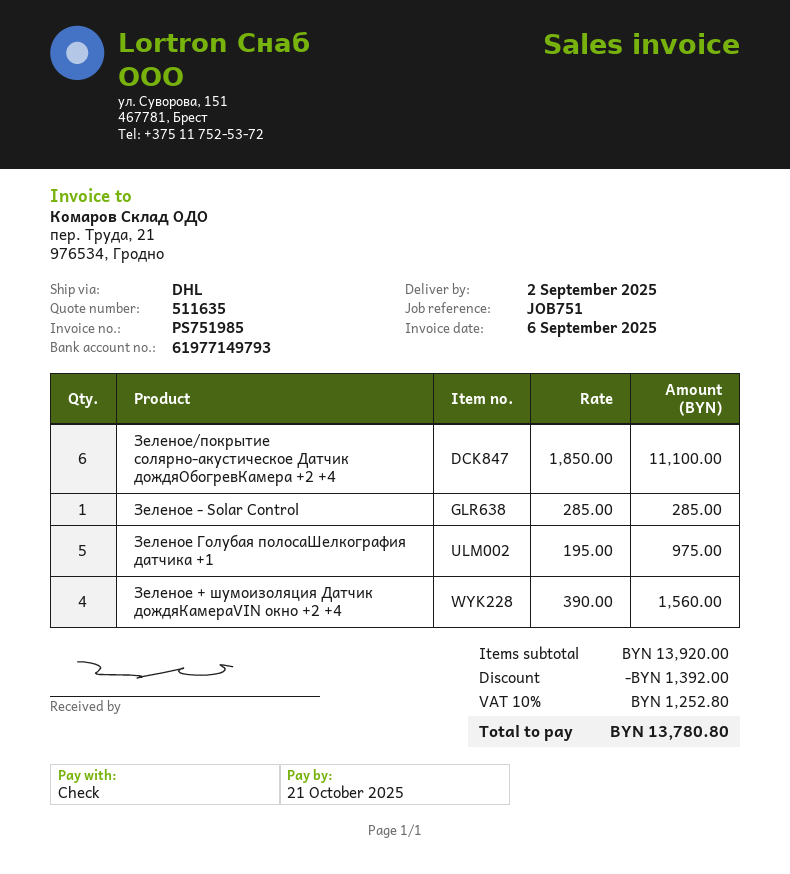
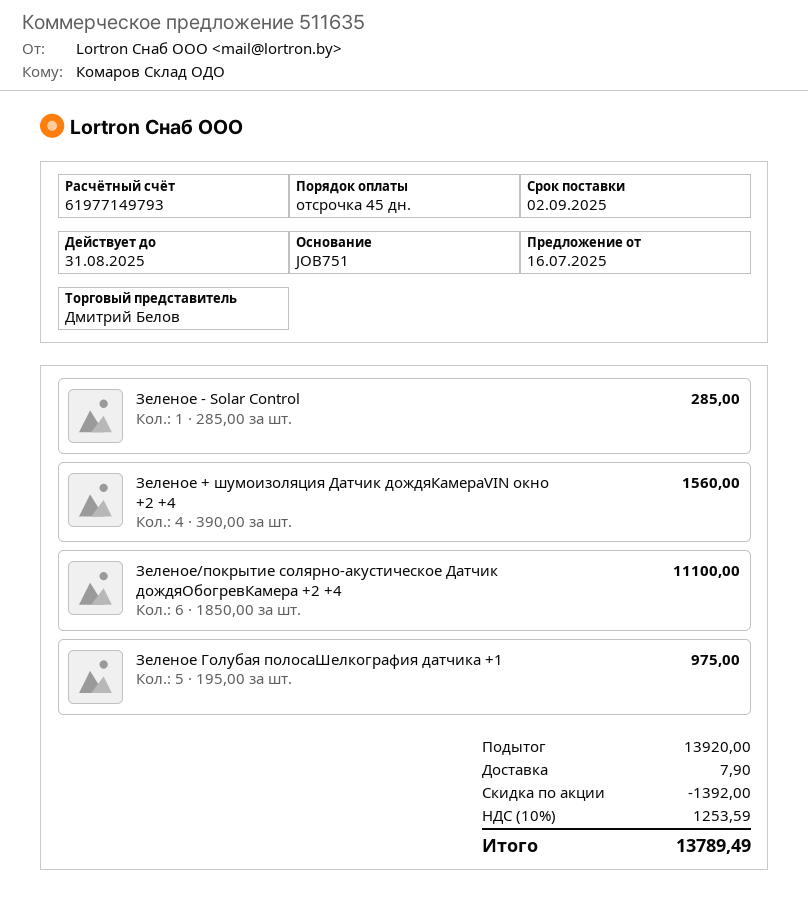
shipping: none -> 7.90
tax: 10% = 1252.80 -> 10% = 1253.59
total: 13780.80 -> 13789.49

